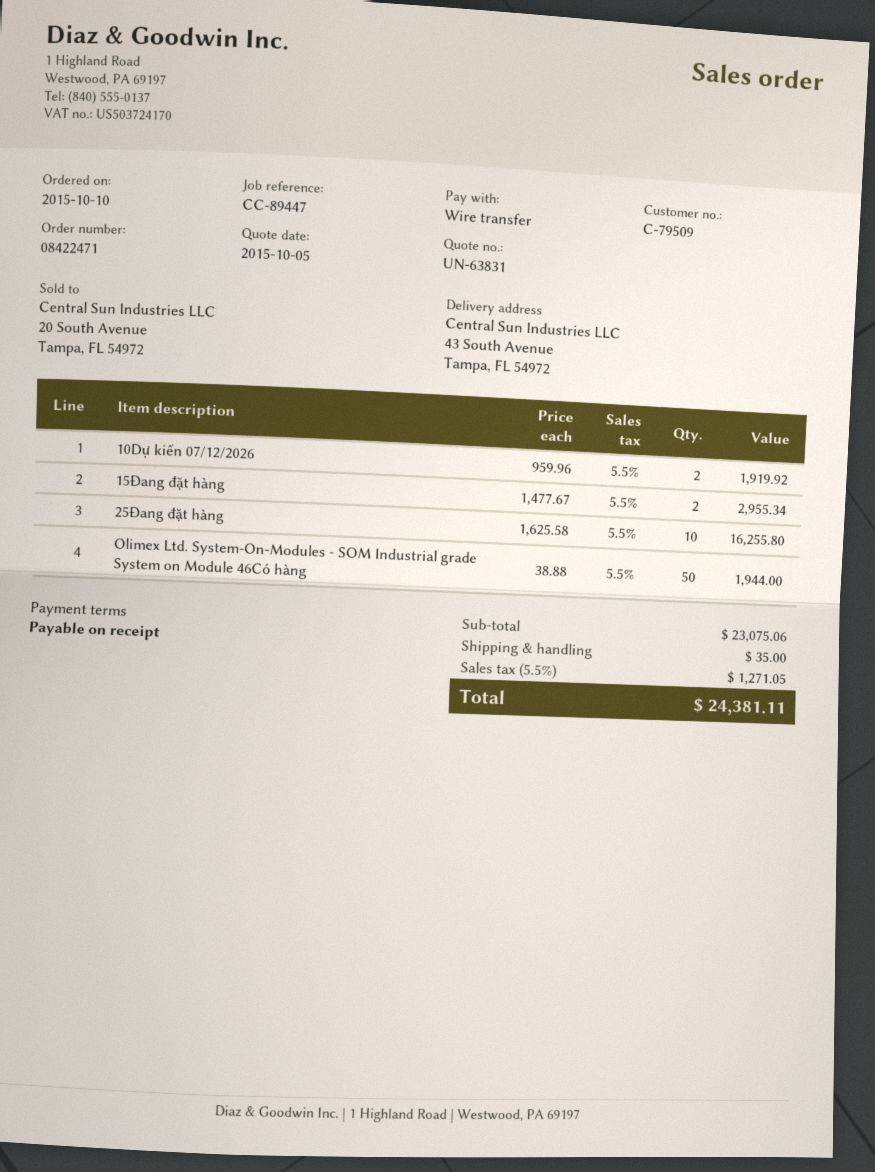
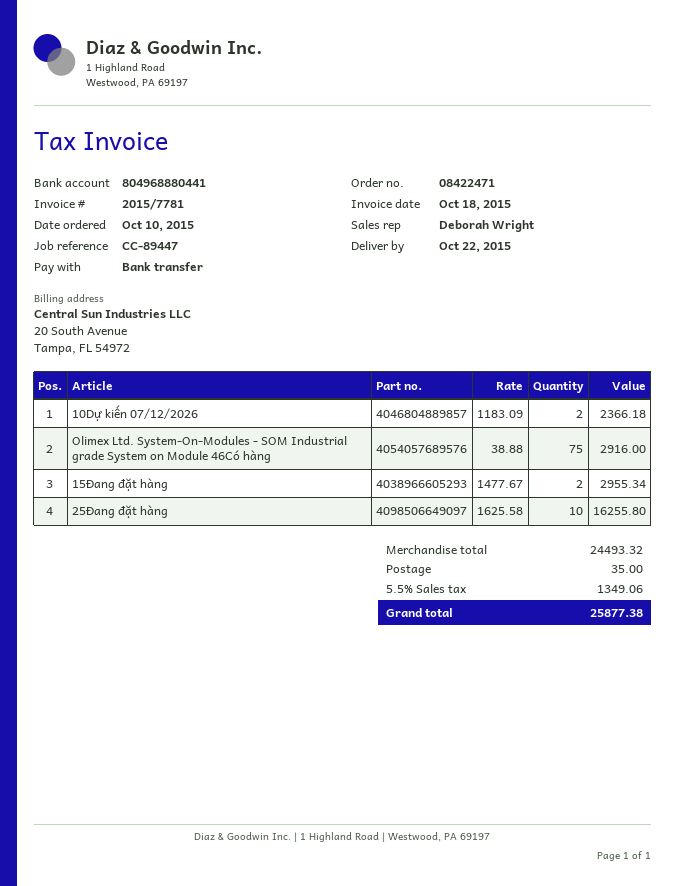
10Dự kiến 07/12/2026: 2 x 959.96 = 1919.92 -> 2 x 1183.09 = 2366.18
Olimex Ltd. System-On-Modules - SOM Industrial grade System on Module 46Có hàng: 50 x 38.88 = 1944.00 -> 75 x 38.88 = 2916.00
subtotal: 23075.06 -> 24493.32
tax: 5.5% = 1271.05 -> 5.5% = 1349.06
total: 24381.11 -> 25877.38

